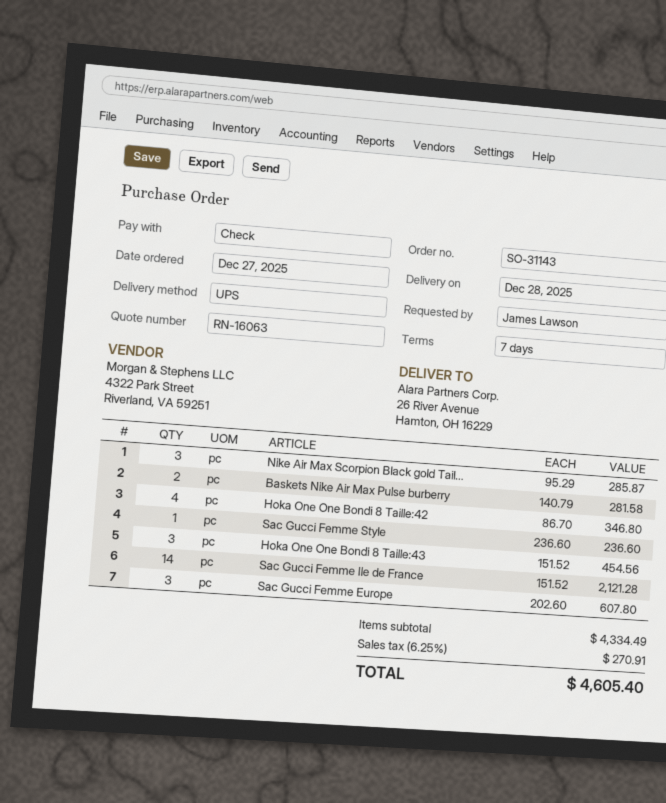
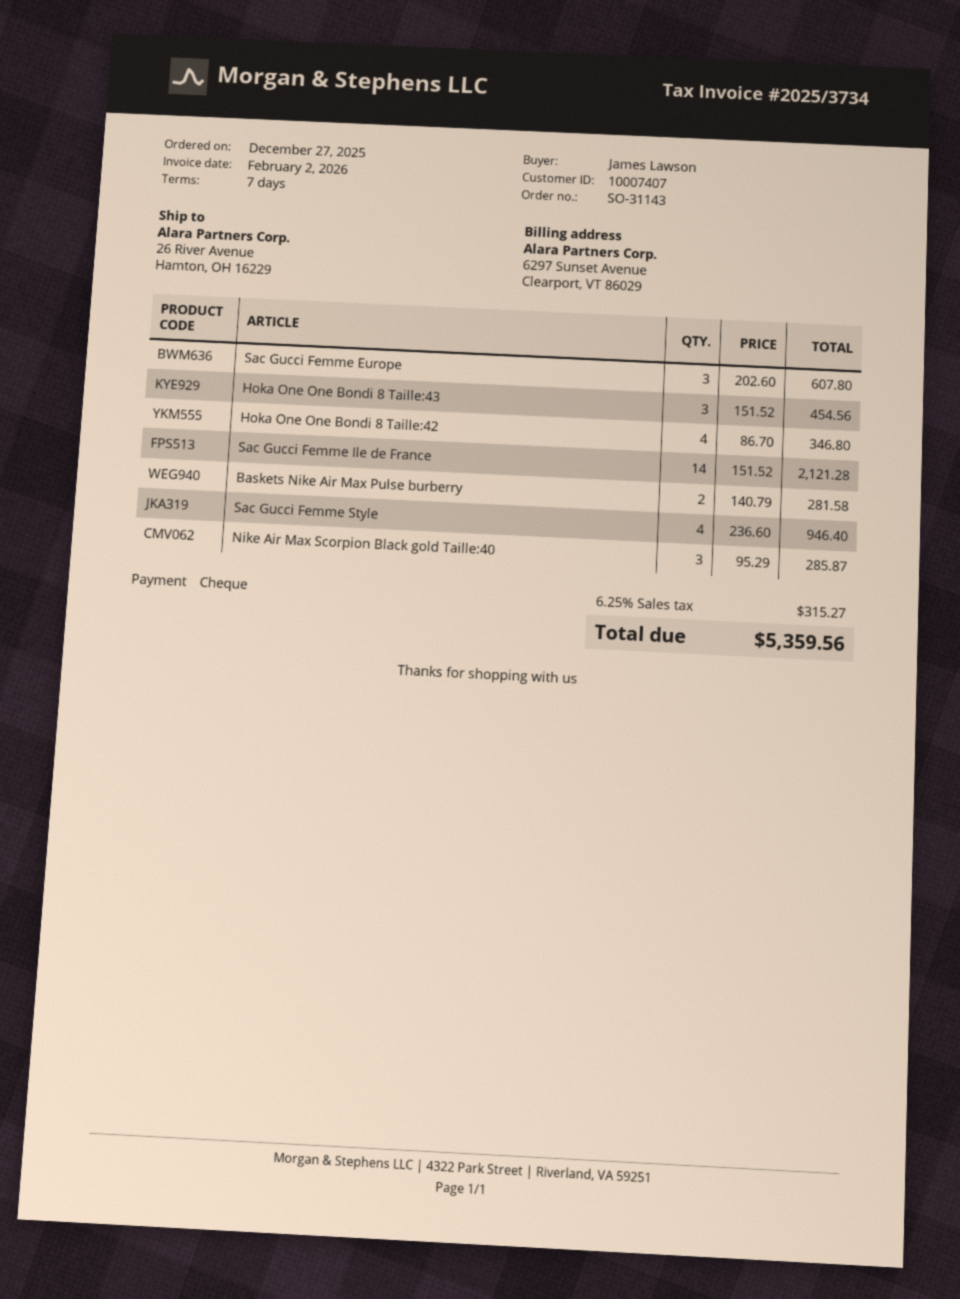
Sac Gucci Femme Style: 1 x 236.60 = 236.60 -> 4 x 236.60 = 946.40
tax: 6.25% = 270.91 -> 6.25% = 315.27
total: 4605.40 -> 5359.56

